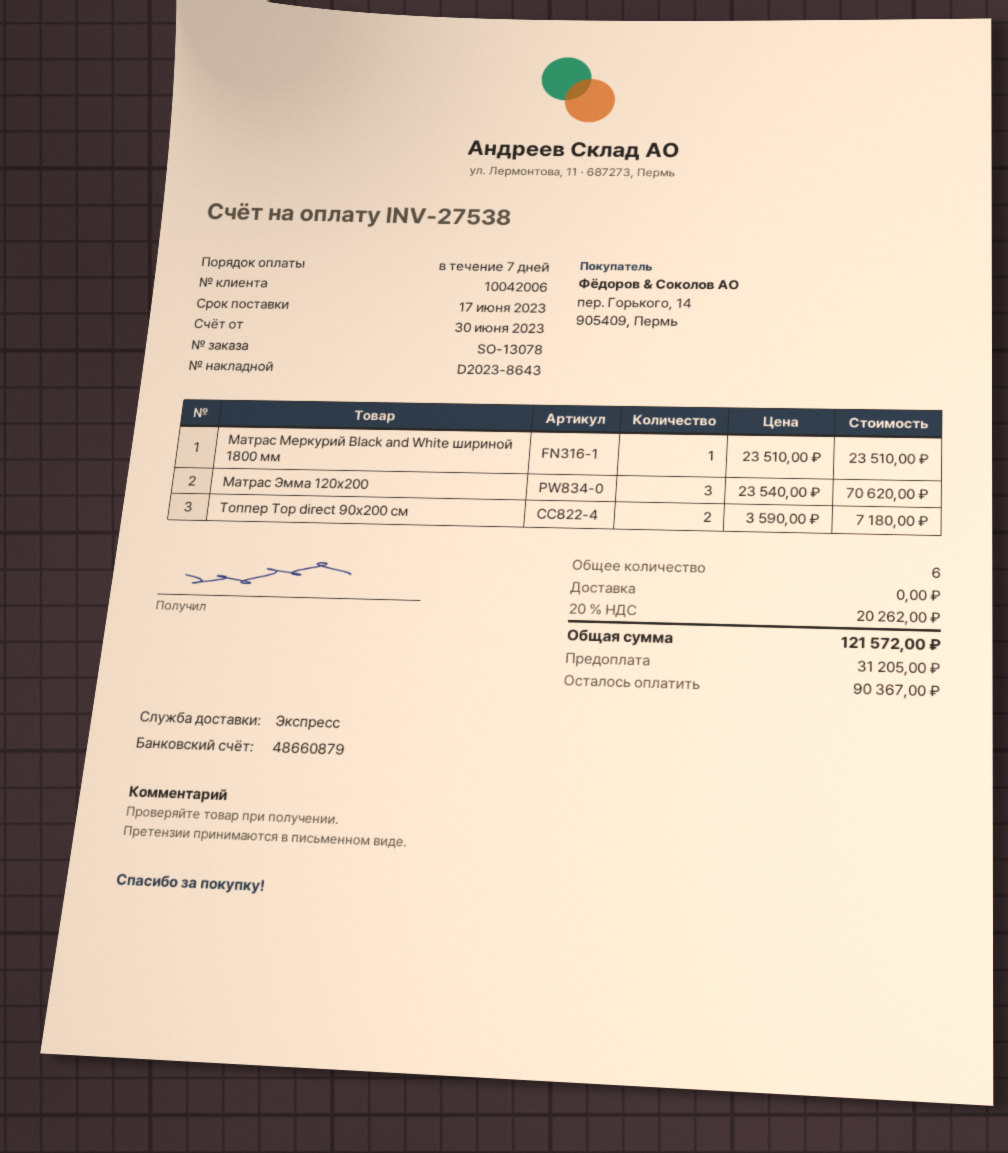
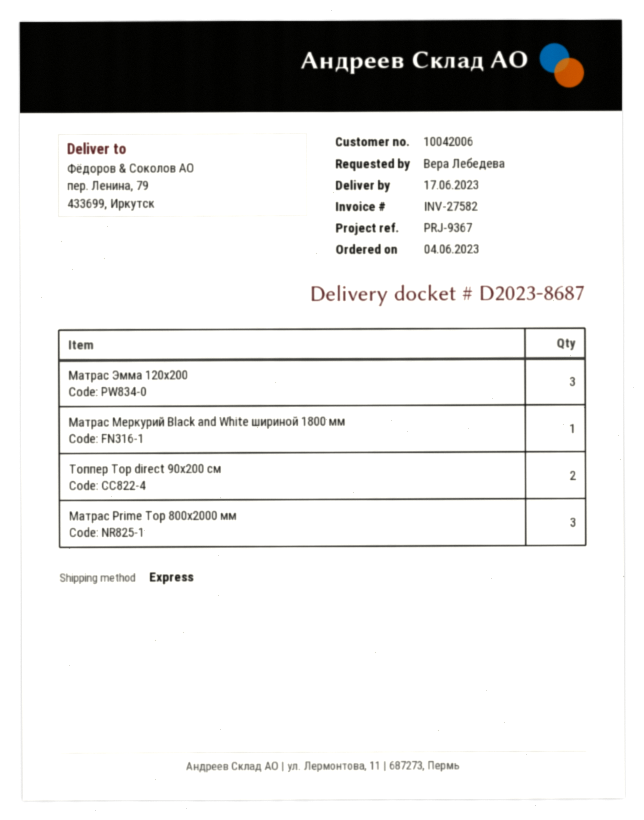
delivery note number: D2023-8643 -> D2023-8687
invoice number: INV-27538 -> INV-27582
Матрас Prime Top 800х2000 мм: none -> 3

